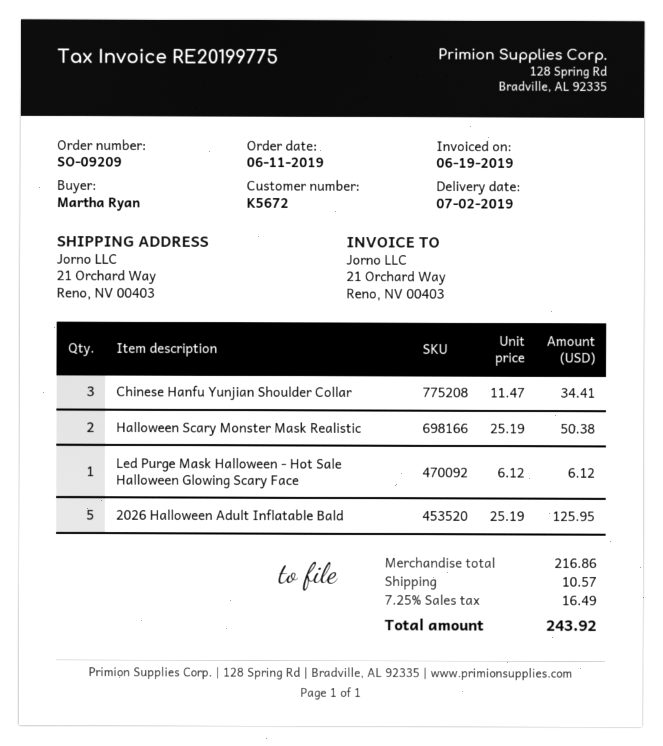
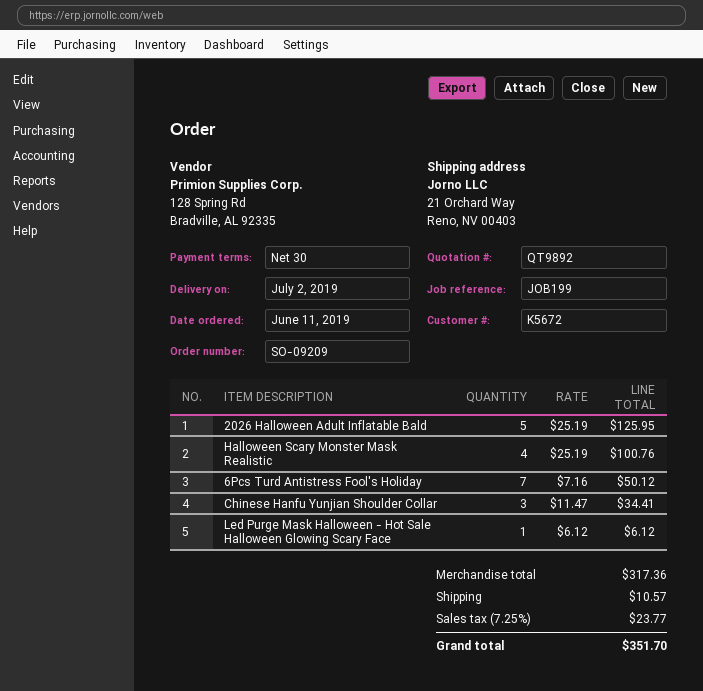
Halloween Scary Monster Mask Realistic: 2 x 25.19 = 50.38 -> 4 x 25.19 = 100.76
6Pcs Turd Antistress Fool's Holiday: none -> 7 x 7.16 = 50.12
subtotal: 216.86 -> 317.36
tax: 7.25% = 16.49 -> 7.25% = 23.77
total: 243.92 -> 351.70

